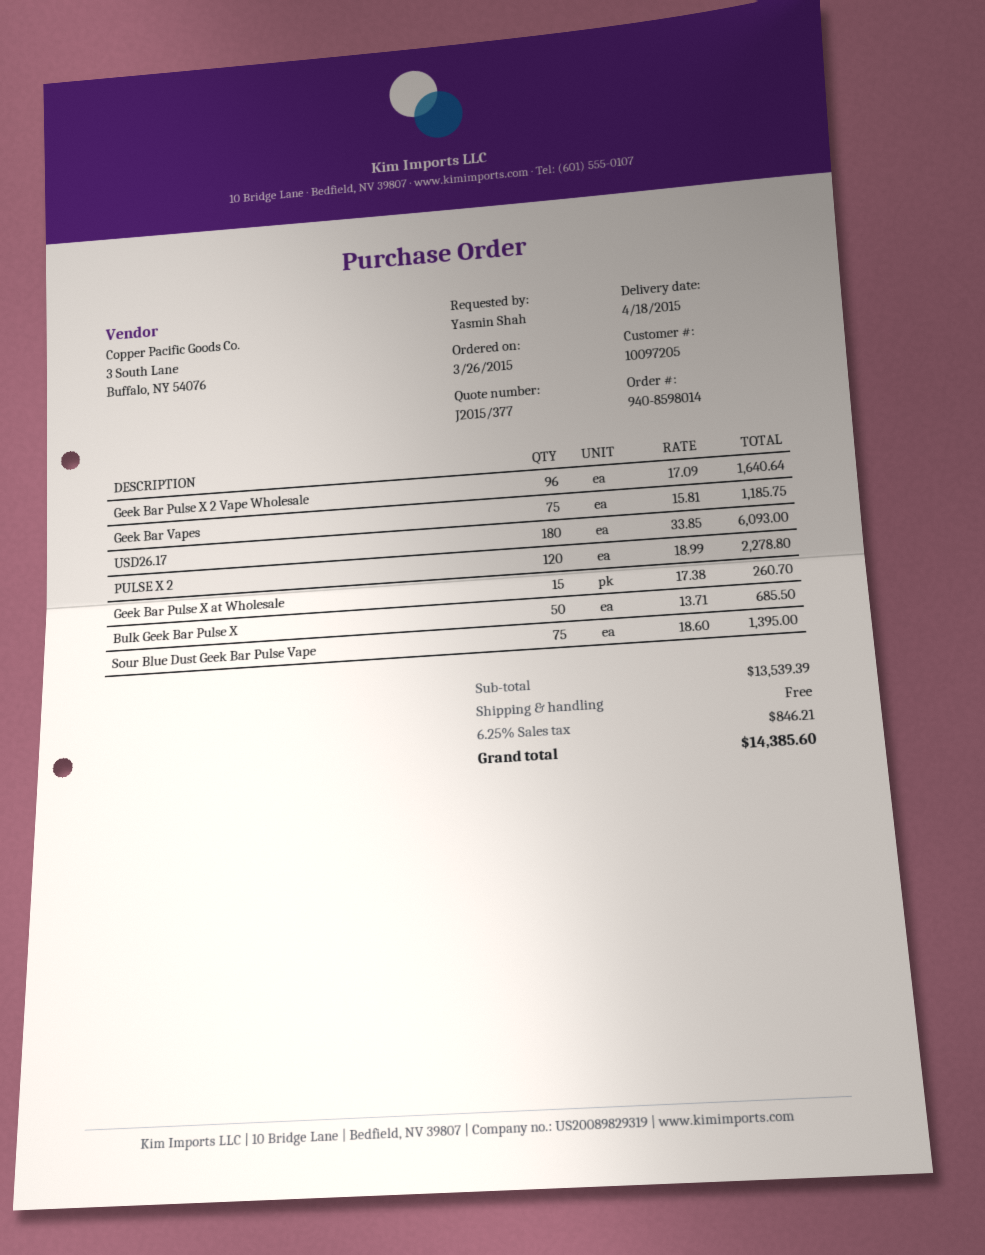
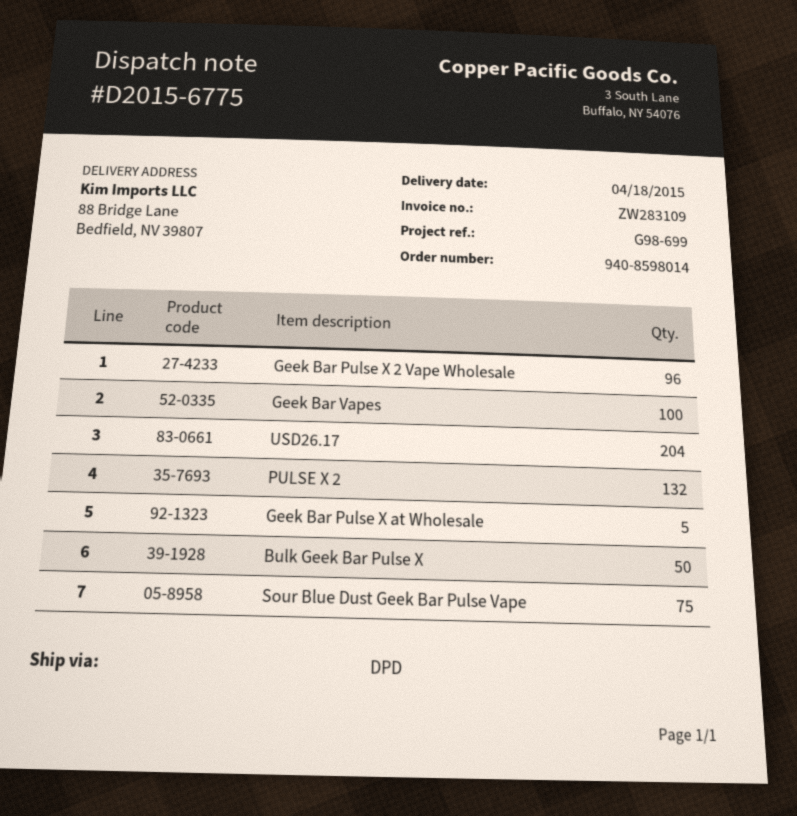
Geek Bar Vapes: 75 -> 100
USD26.17: 180 -> 204
PULSE X 2: 120 -> 132
Geek Bar Pulse X at Wholesale: 15 -> 5

